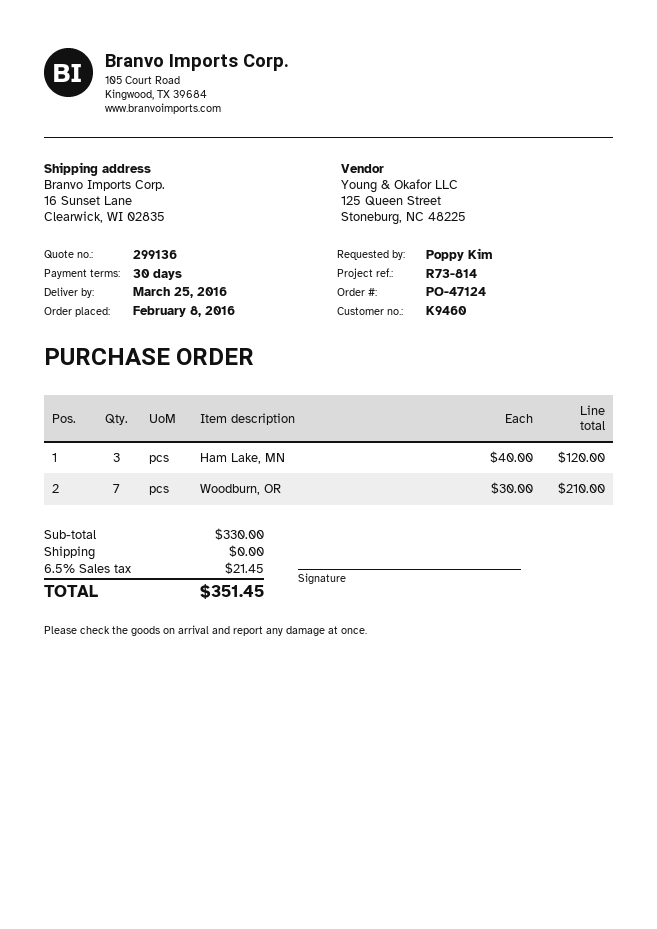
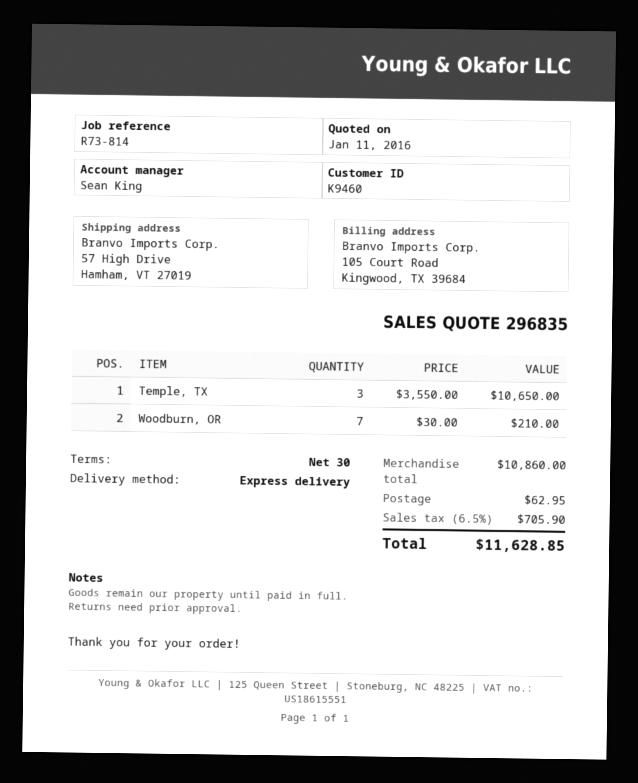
quote number: 299136 -> 296835
ship to: 16 Sunset Lane, Clearwick, WI 02835 -> 57 High Drive, Hamham, VT 27019
Ham Lake, MN: 3 x 40.00 = 120.00 -> none
Temple, TX: none -> 3 x 3550.00 = 10650.00
subtotal: 330.00 -> 10860.00
shipping: 0.00 -> 62.95
tax: 6.5% = 21.45 -> 6.5% = 705.90
total: 351.45 -> 11628.85

